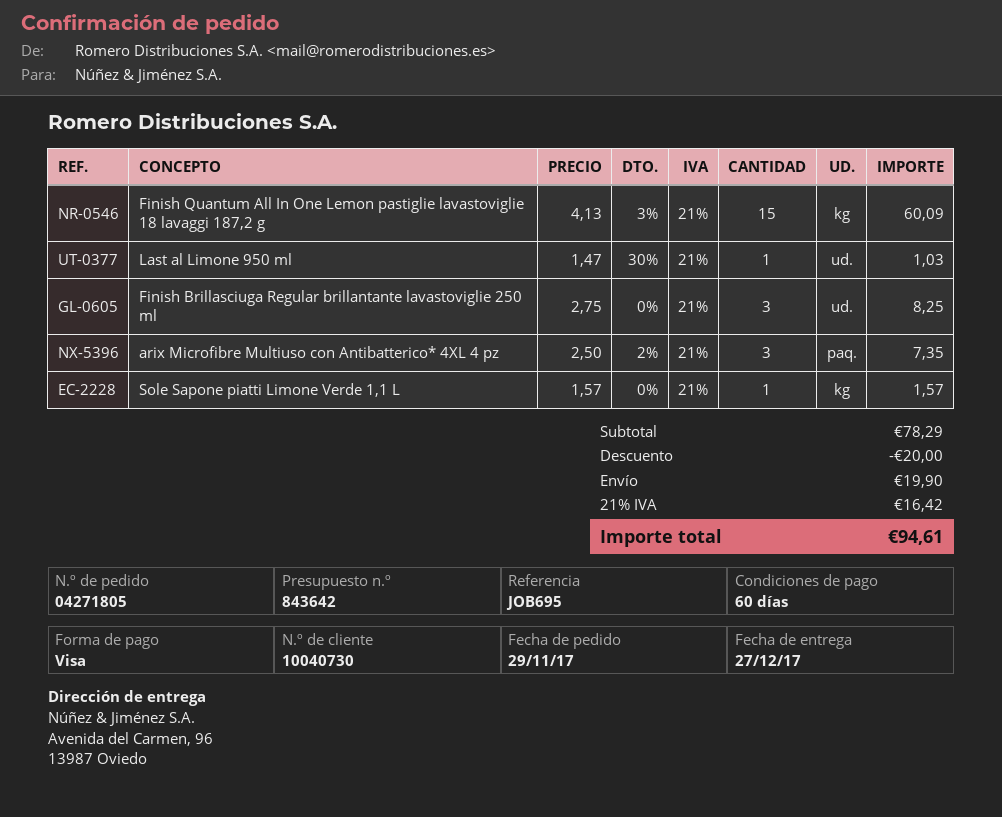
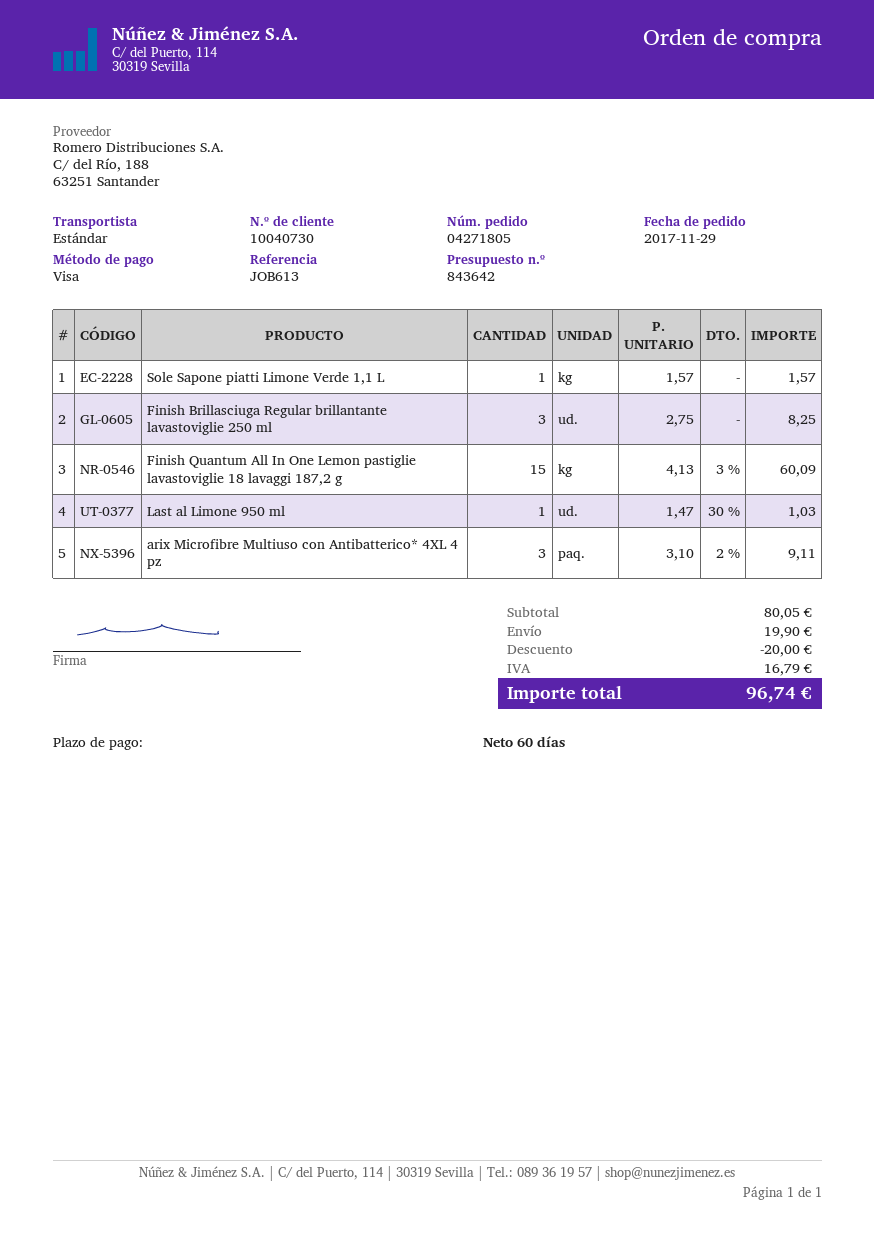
reference: JOB695 -> JOB613
arix Microfibre Multiuso con Antibatterico* 4XL 4 pz: 3 x 2.50 - 2% = 7.35 -> 3 x 3.10 - 2% = 9.11
subtotal: 78.29 -> 80.05
tax: 16.42 -> 16.79
total: 94.61 -> 96.74

